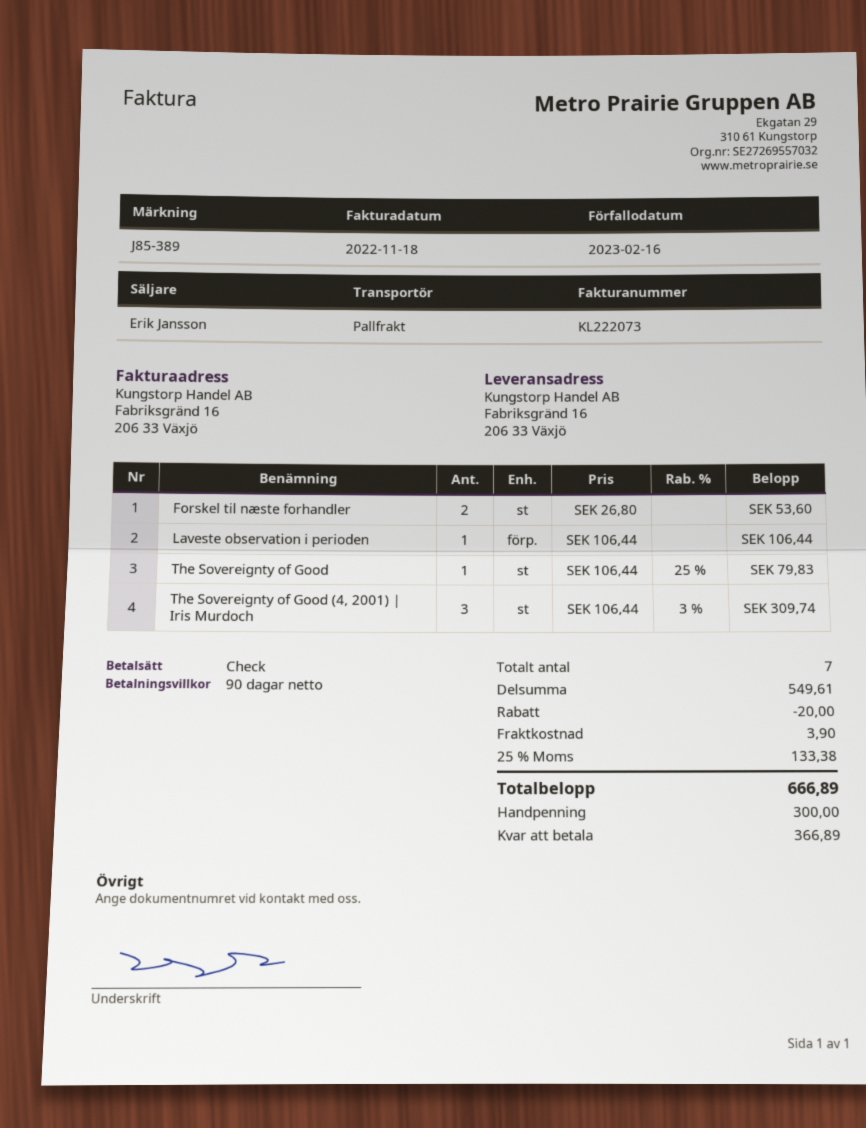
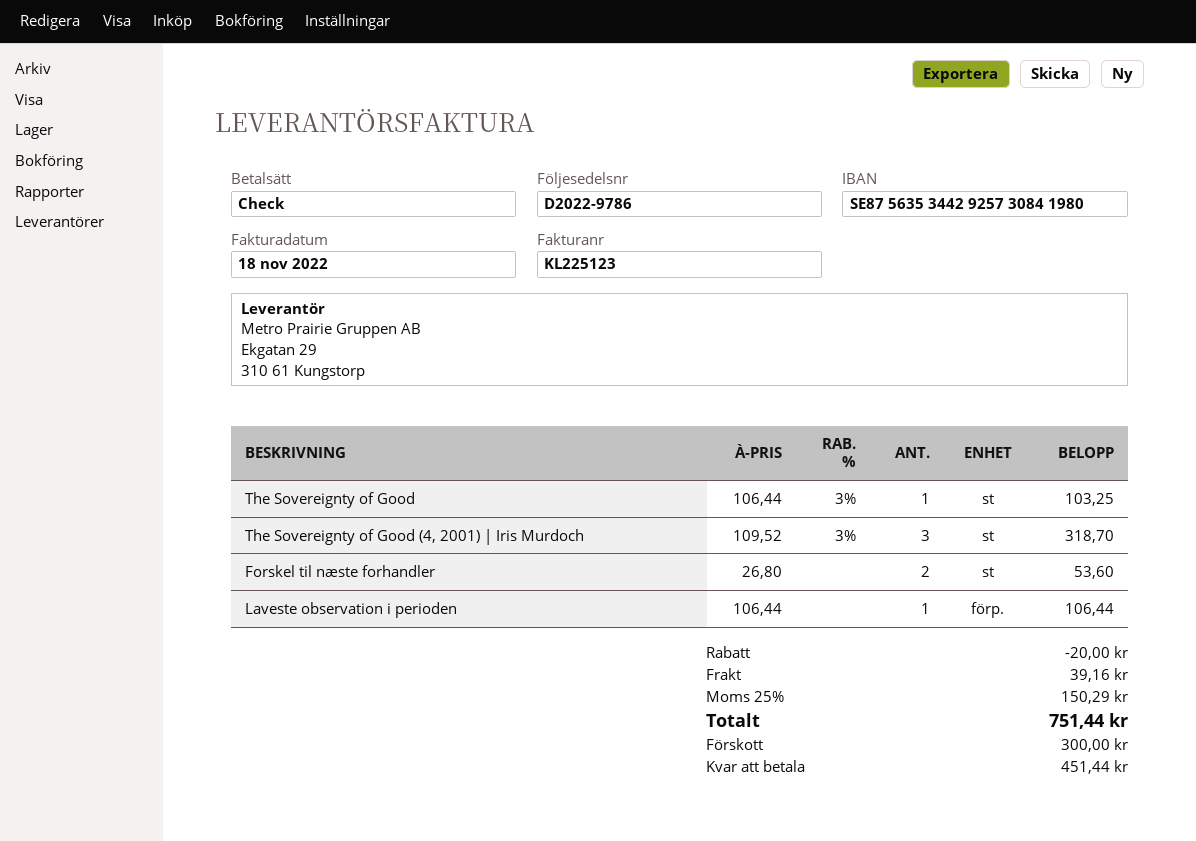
invoice number: KL222073 -> KL225123
The Sovereignty of Good: 1 x 106.44 - 25% = 79.83 -> 1 x 106.44 - 3% = 103.25
The Sovereignty of Good (4, 2001) | Iris Murdoch: 3 x 106.44 - 3% = 309.74 -> 3 x 109.52 - 3% = 318.70
shipping: 3.90 -> 39.16
tax: 25% = 133.38 -> 25% = 150.29
total: 666.89 -> 751.44
balance: 366.89 -> 451.44

